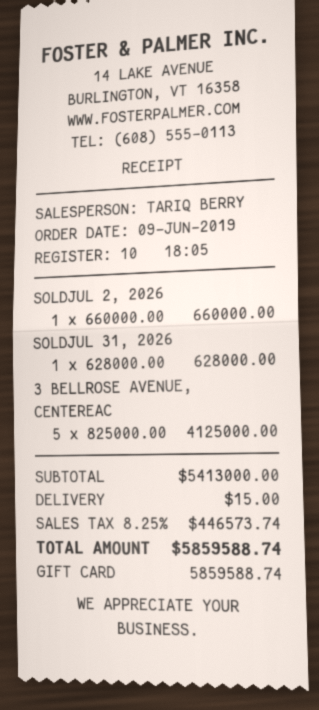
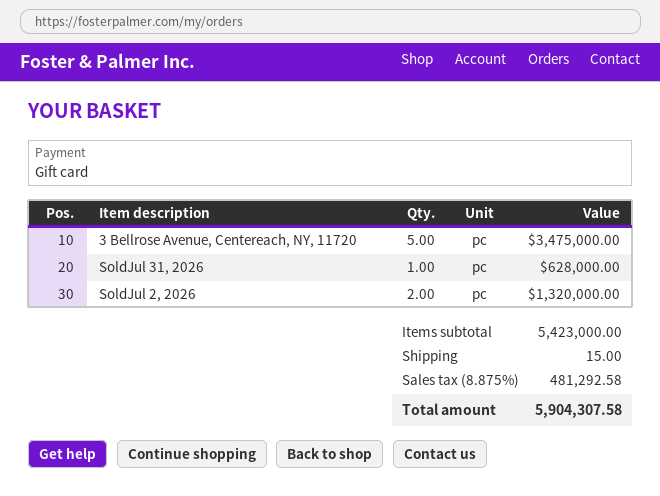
SOLDJUL 2, 2026: 1 for 660000.00 -> 2 for 1320000.00
3 BELLROSE AVENUE, CENTEREAC: 5 for 4125000.00 -> 5 for 3475000.00
subtotal: 5413000.00 -> 5423000.00
tax: 8.25% = 446573.74 -> 8.875% = 481292.58
total: 5859588.74 -> 5904307.58

